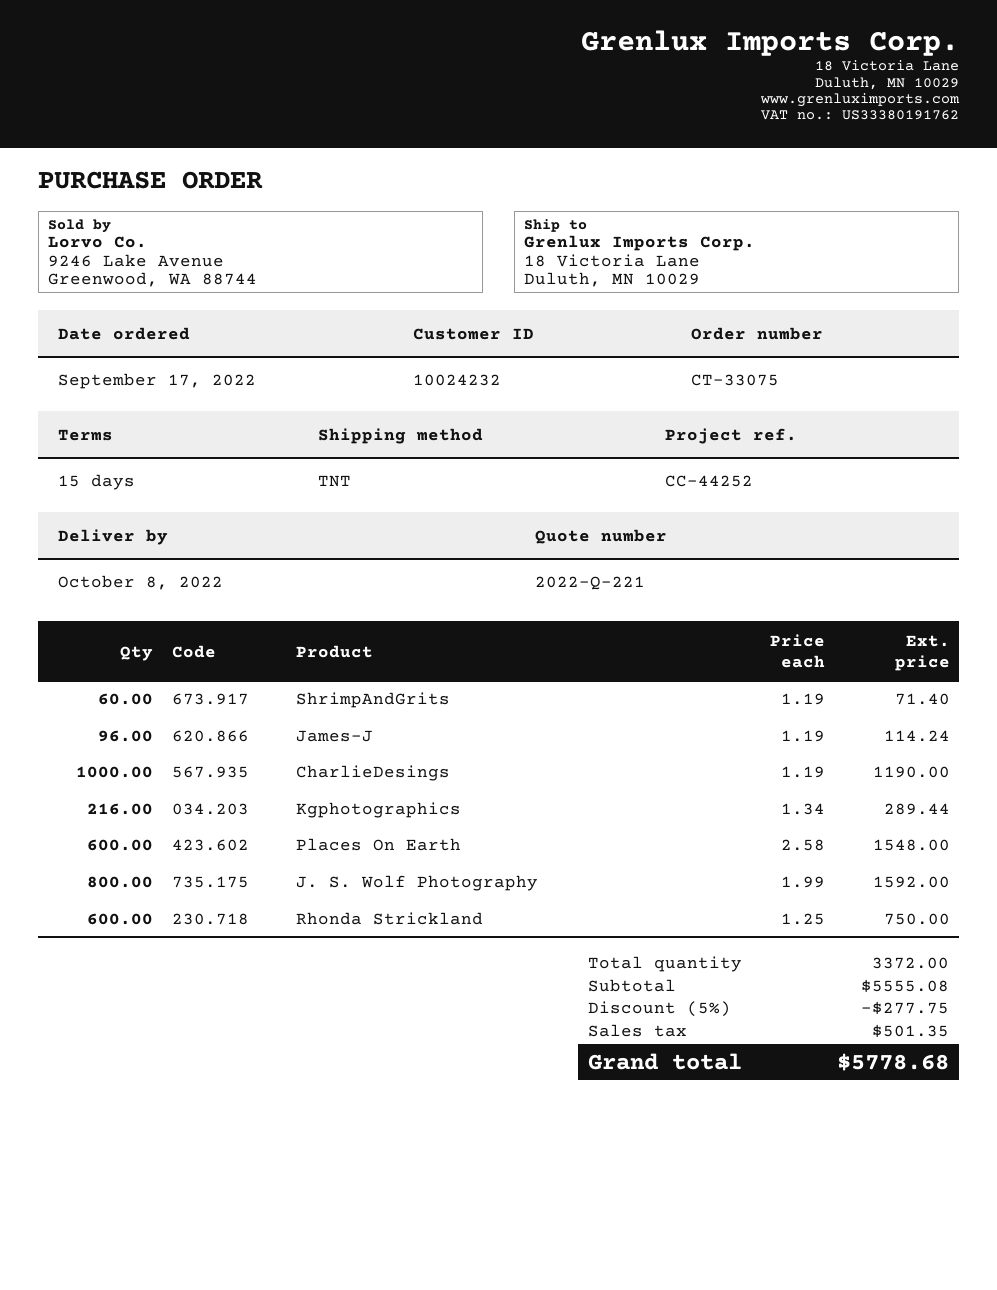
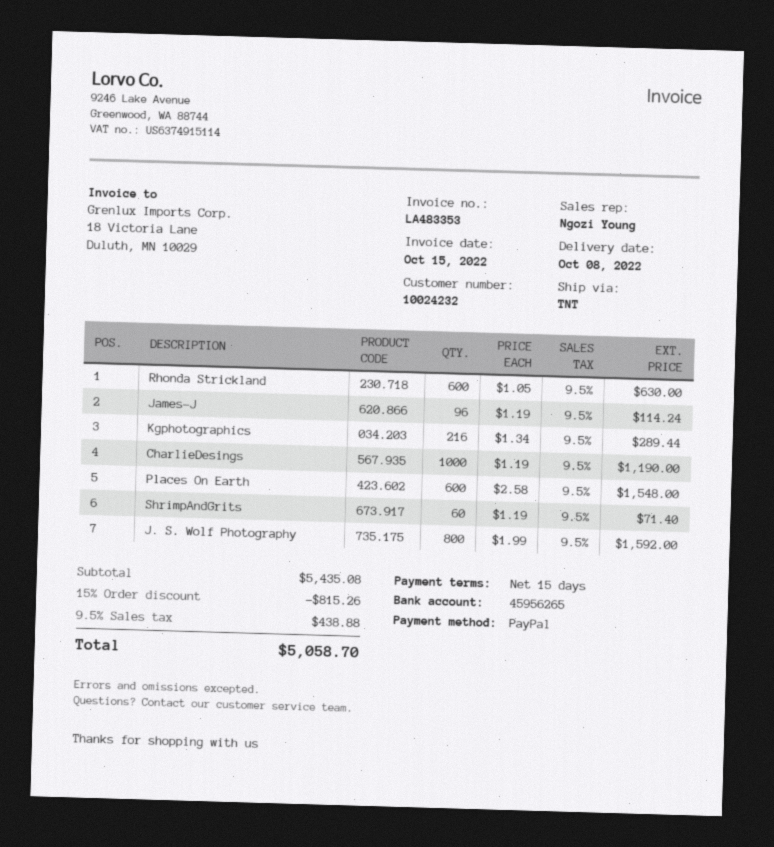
Rhonda Strickland: 600 x 1.25 = 750.00 -> 600 x 1.05 = 630.00
subtotal: 5555.08 -> 5435.08
discount: 5% = 277.75 -> 15% = 815.26
tax: 501.35 -> 438.88
total: 5778.68 -> 5058.70

